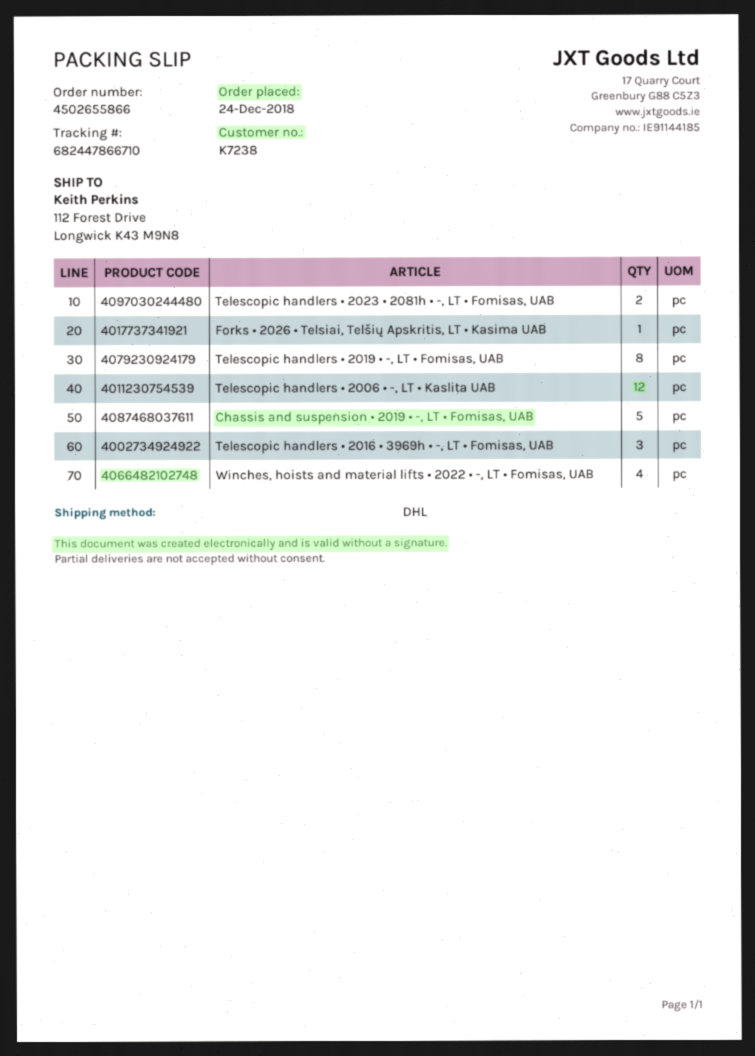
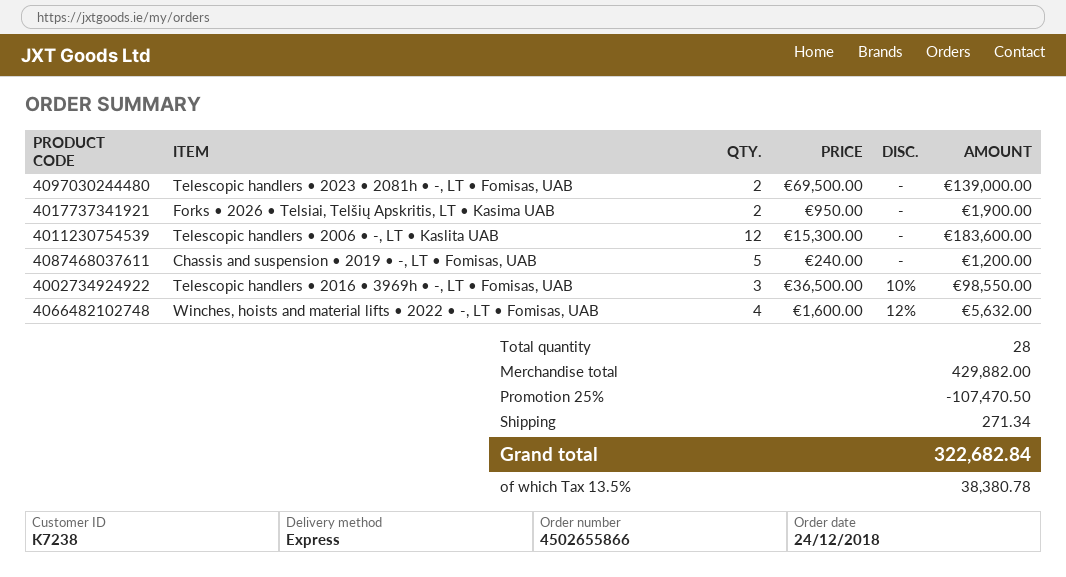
shipping method: DHL -> express
Forks • 2026 • Telsiai, Telšių Apskritis, LT • Kasima UAB: 1 -> 2
Telescopic handlers • 2019 • -, LT • Fomisas, UAB: 8 -> none

